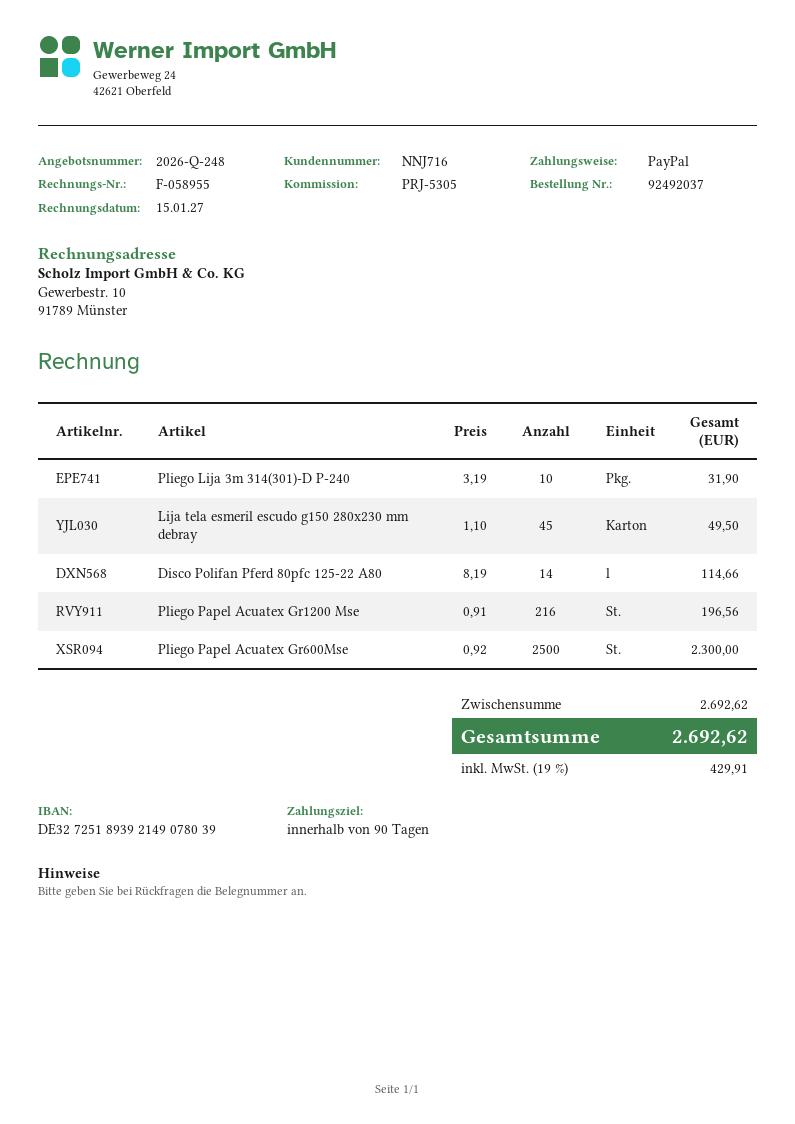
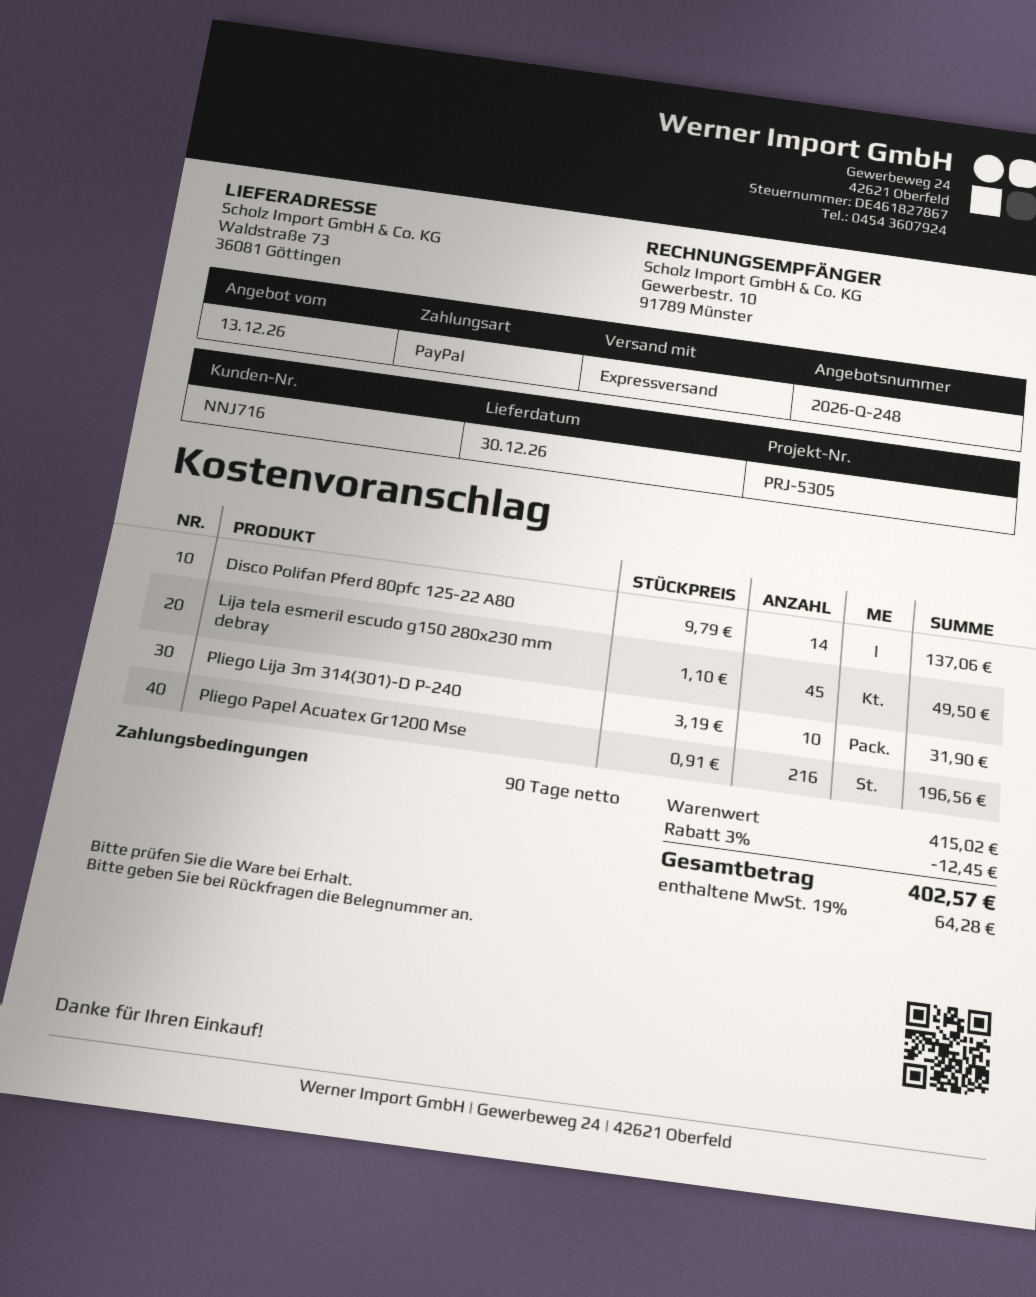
Disco Polifan Pferd 80pfc 125-22 A80: 14 x 8.19 = 114.66 -> 14 x 9.79 = 137.06
Pliego Papel Acuatex Gr600Mse: 2500 x 0.92 = 2300.00 -> none
subtotal: 2692.62 -> 415.02
discount: none -> 3% = 12.45
tax: 19% = 429.91 -> 19% = 64.28
total: 2692.62 -> 402.57

